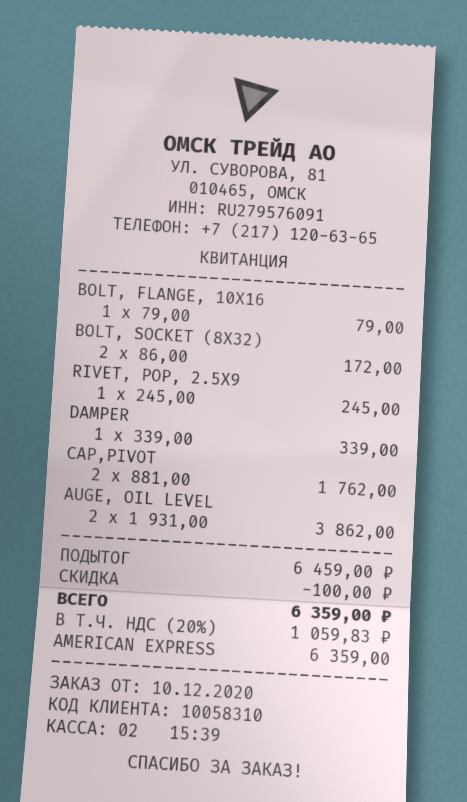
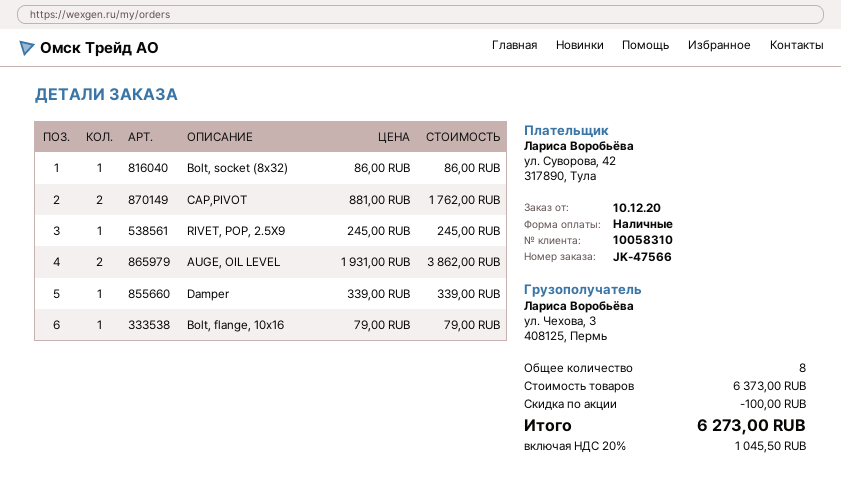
payment method: American Express -> cash
BOLT, SOCKET (8X32): 2 x 86.00 = 172.00 -> 1 x 86.00 = 86.00
subtotal: 6459.00 -> 6373.00
tax: 20% = 1059.83 -> 20% = 1045.50
total: 6359.00 -> 6273.00

